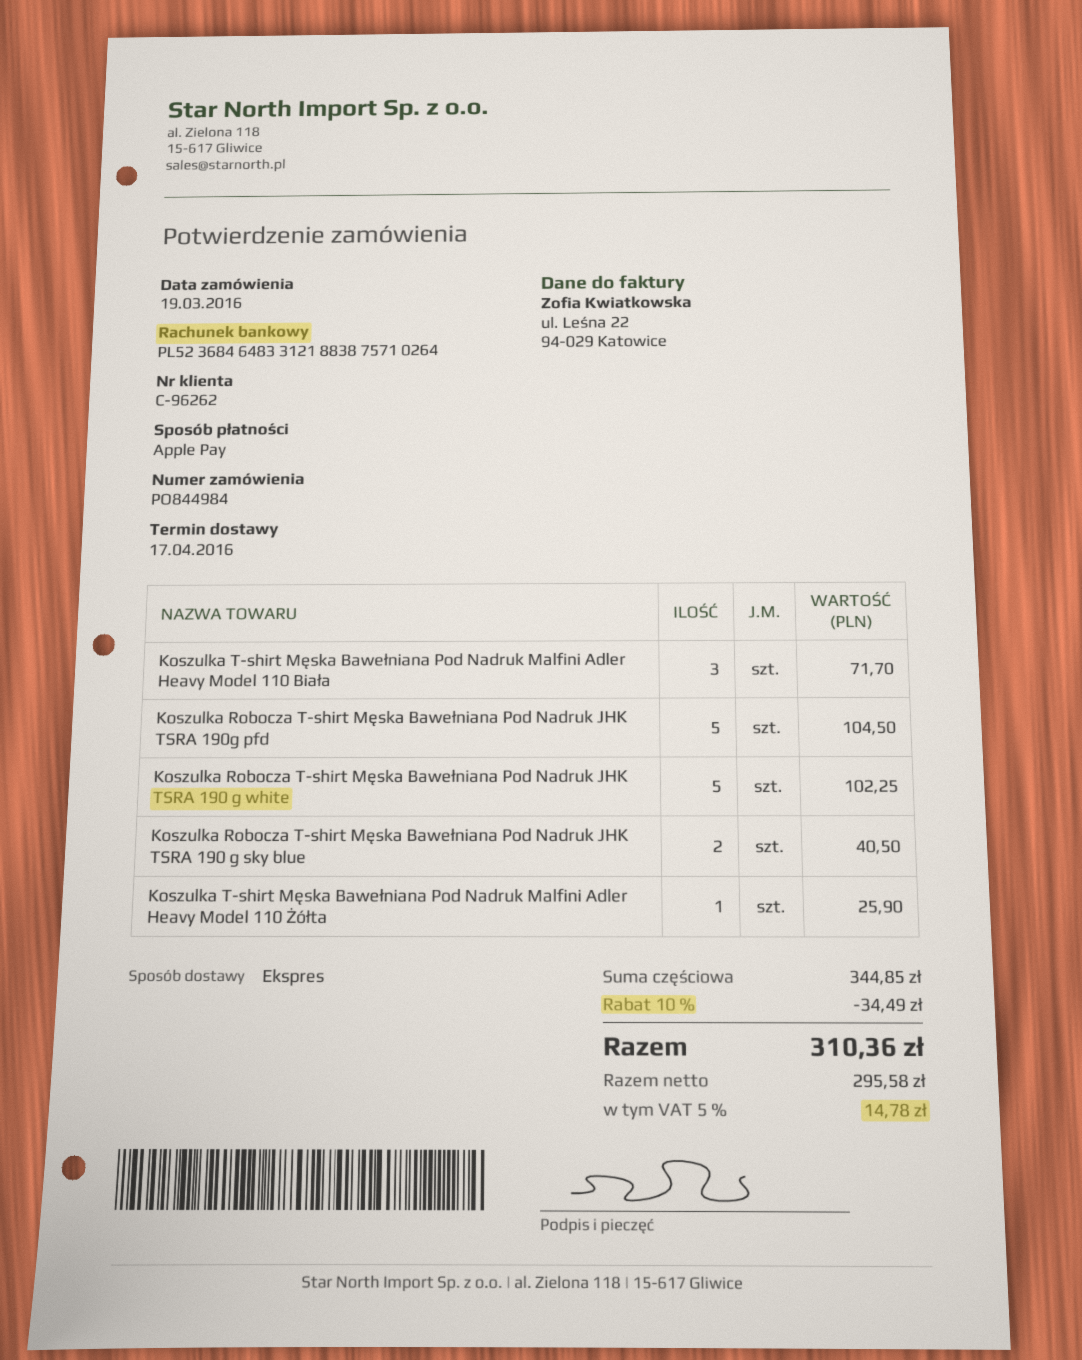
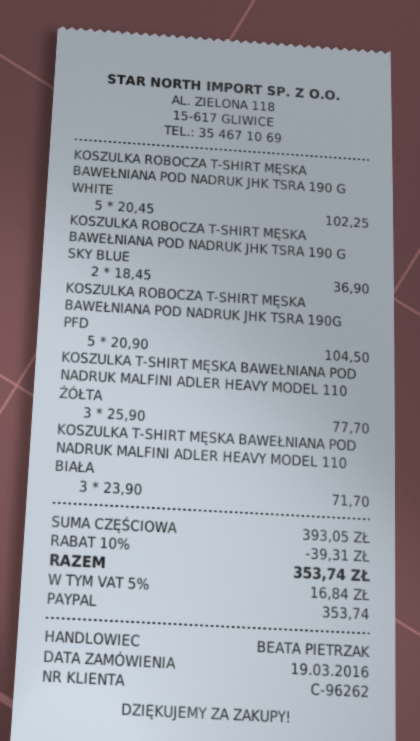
payment method: Apple Pay -> PayPal
Koszulka Robocza T-shirt Męska Bawełniana Pod Nadruk JHK TSRA 190 g sky blue: 2 for 40.50 -> 2 for 36.90
Koszulka T-shirt Męska Bawełniana Pod Nadruk Malfini Adler Heavy Model 110 Żółta: 1 for 25.90 -> 3 for 77.70
subtotal: 344.85 -> 393.05
discount: 10% = 34.49 -> 10% = 39.31
tax: 5% = 14.78 -> 5% = 16.84
total: 310.36 -> 353.74

